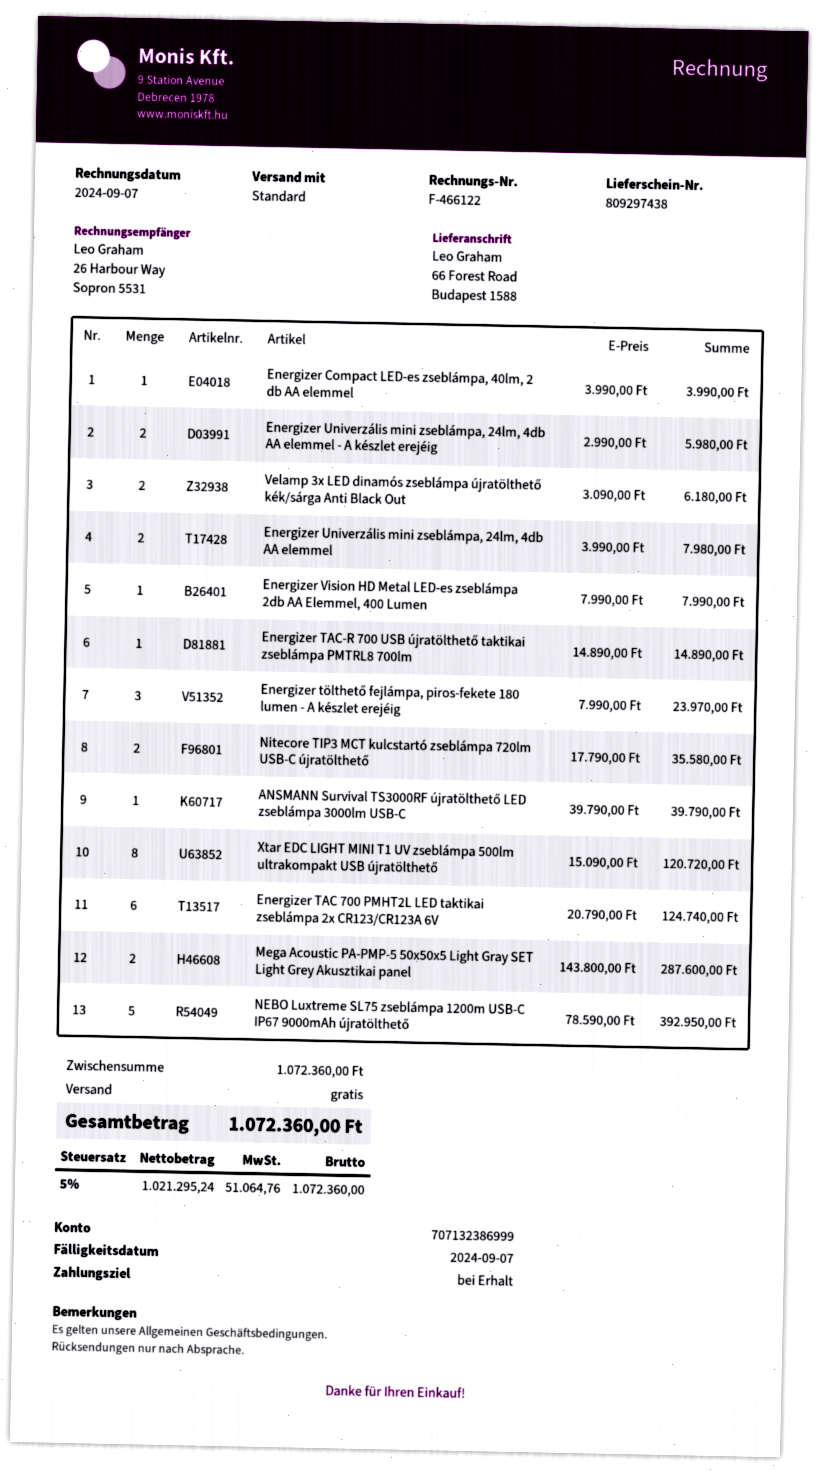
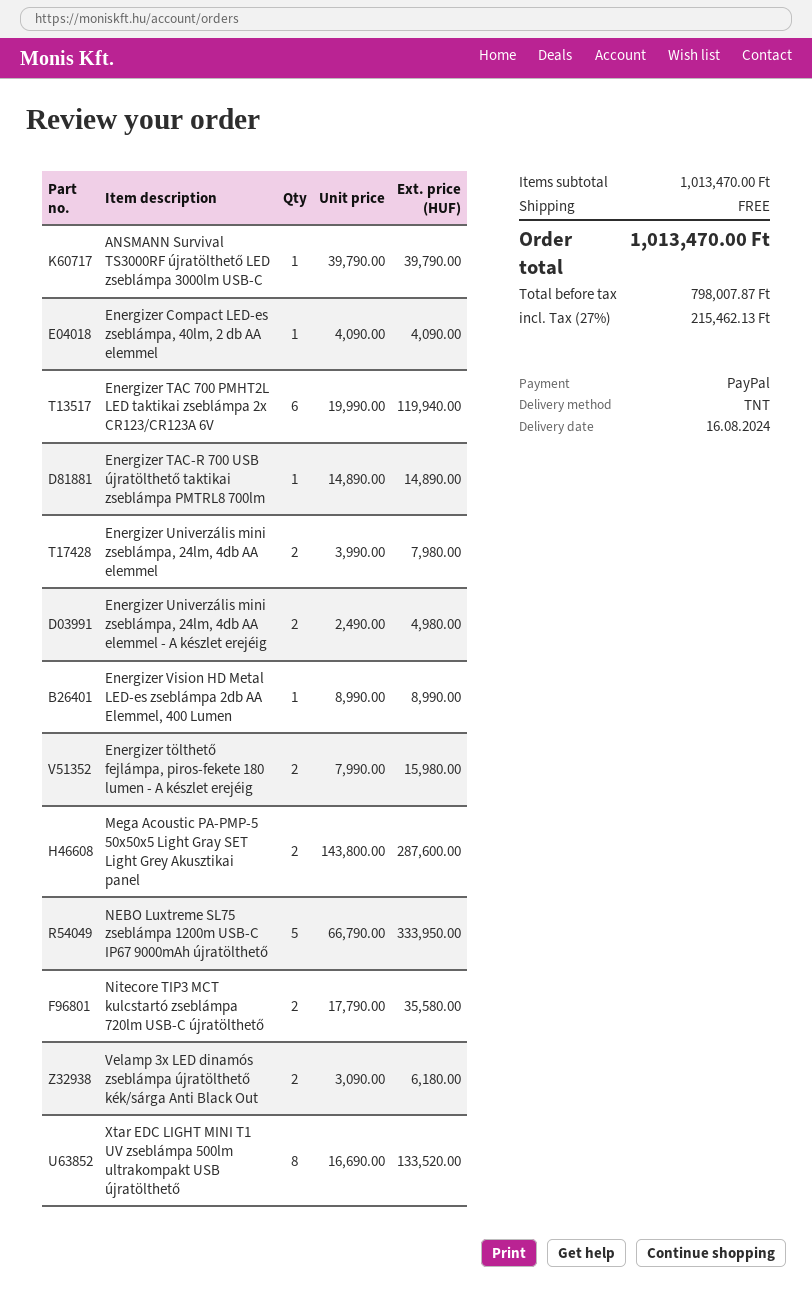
shipping method: standard -> TNT
Energizer Compact LED-es zseblámpa, 40lm, 2 db AA elemmel: 1 x 3990.00 = 3990.00 -> 1 x 4090.00 = 4090.00
Energizer Univerzális mini zseblámpa, 24lm, 4db AA elemmel - A készlet erejéig: 2 x 2990.00 = 5980.00 -> 2 x 2490.00 = 4980.00
Energizer Vision HD Metal LED-es zseblámpa 2db AA Elemmel, 400 Lumen: 1 x 7990.00 = 7990.00 -> 1 x 8990.00 = 8990.00
Energizer tölthető fejlámpa, piros-fekete 180 lumen - A készlet erejéig: 3 x 7990.00 = 23970.00 -> 2 x 7990.00 = 15980.00
Xtar EDC LIGHT MINI T1 UV zseblámpa 500lm ultrakompakt USB újratölthető: 8 x 15090.00 = 120720.00 -> 8 x 16690.00 = 133520.00
Energizer TAC 700 PMHT2L LED taktikai zseblámpa 2x CR123/CR123A 6V: 6 x 20790.00 = 124740.00 -> 6 x 19990.00 = 119940.00
NEBO Luxtreme SL75 zseblámpa 1200m USB-C IP67 9000mAh újratölthető: 5 x 78590.00 = 392950.00 -> 5 x 66790.00 = 333950.00
subtotal: 1072360.00 -> 1013470.00
net: 1021295.24 -> 798007.87
tax: 5% = 51064.76 -> 27% = 215462.13
total: 1072360.00 -> 1013470.00

